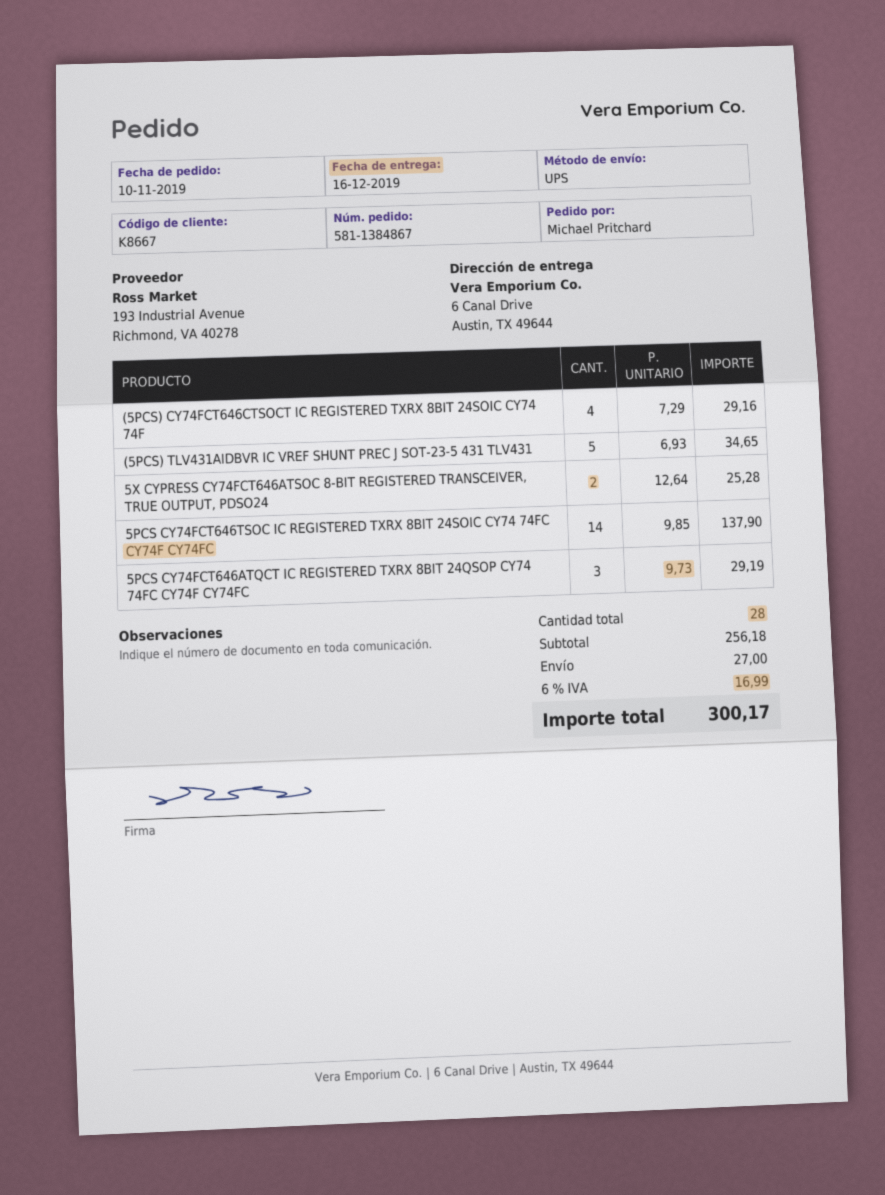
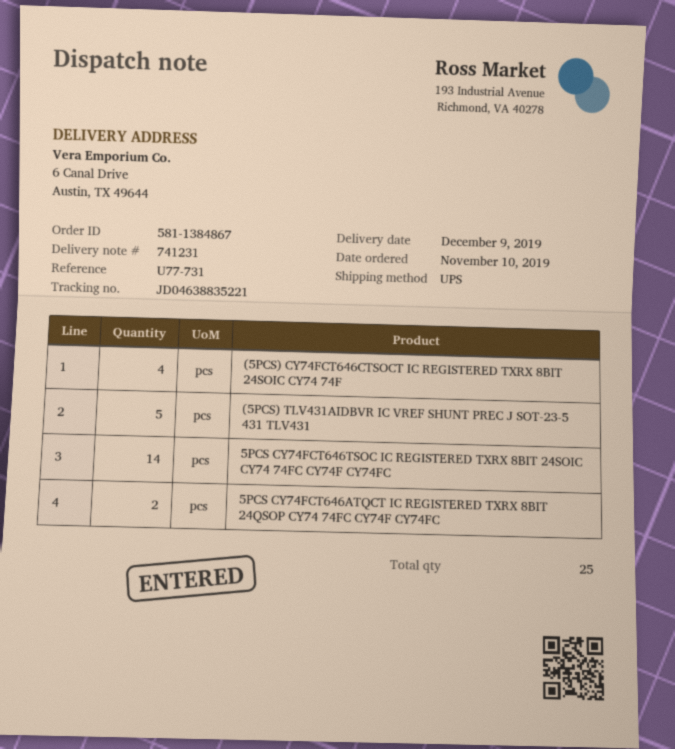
delivery date: 2019-12-16 -> 2019-12-09
5X CYPRESS CY74FCT646ATSOC 8-BIT REGISTERED TRANSCEIVER, TRUE OUTPUT, PDSO24: 2 -> none
5PCS CY74FCT646ATQCT IC REGISTERED TXRX 8BIT 24QSOP CY74 74FC CY74F CY74FC: 3 -> 2
total quantity: 28 -> 25

